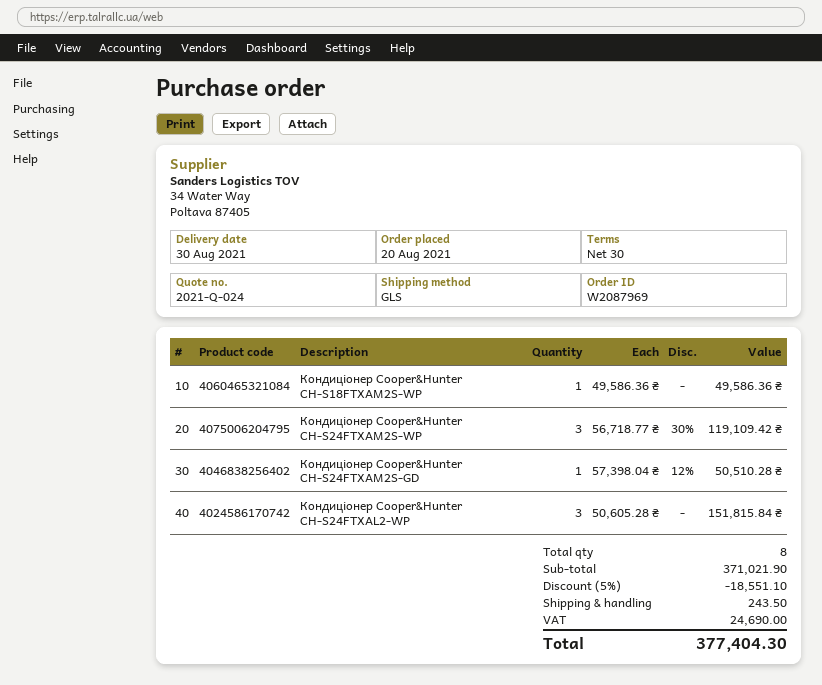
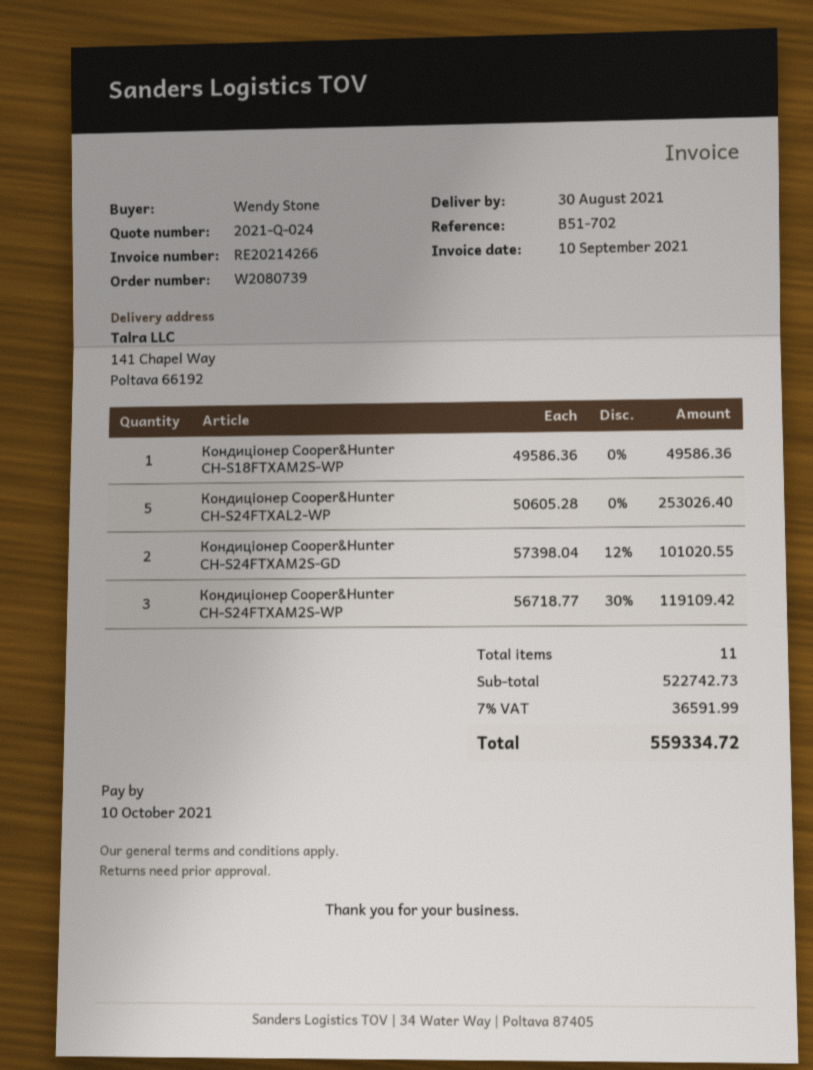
order number: W2087969 -> W2080739
Кондиціонер Cooper&Hunter CH-S24FTXAM2S-GD: 1 x 57398.04 - 12% = 50510.28 -> 2 x 57398.04 - 12% = 101020.55
Кондиціонер Cooper&Hunter CH-S24FTXAL2-WP: 3 x 50605.28 = 151815.84 -> 5 x 50605.28 = 253026.40
total quantity: 8 -> 11
subtotal: 371021.90 -> 522742.73
discount: 5% = 18551.10 -> none
shipping: 243.50 -> none
tax: 24690.00 -> 36591.99
total: 377404.30 -> 559334.72

